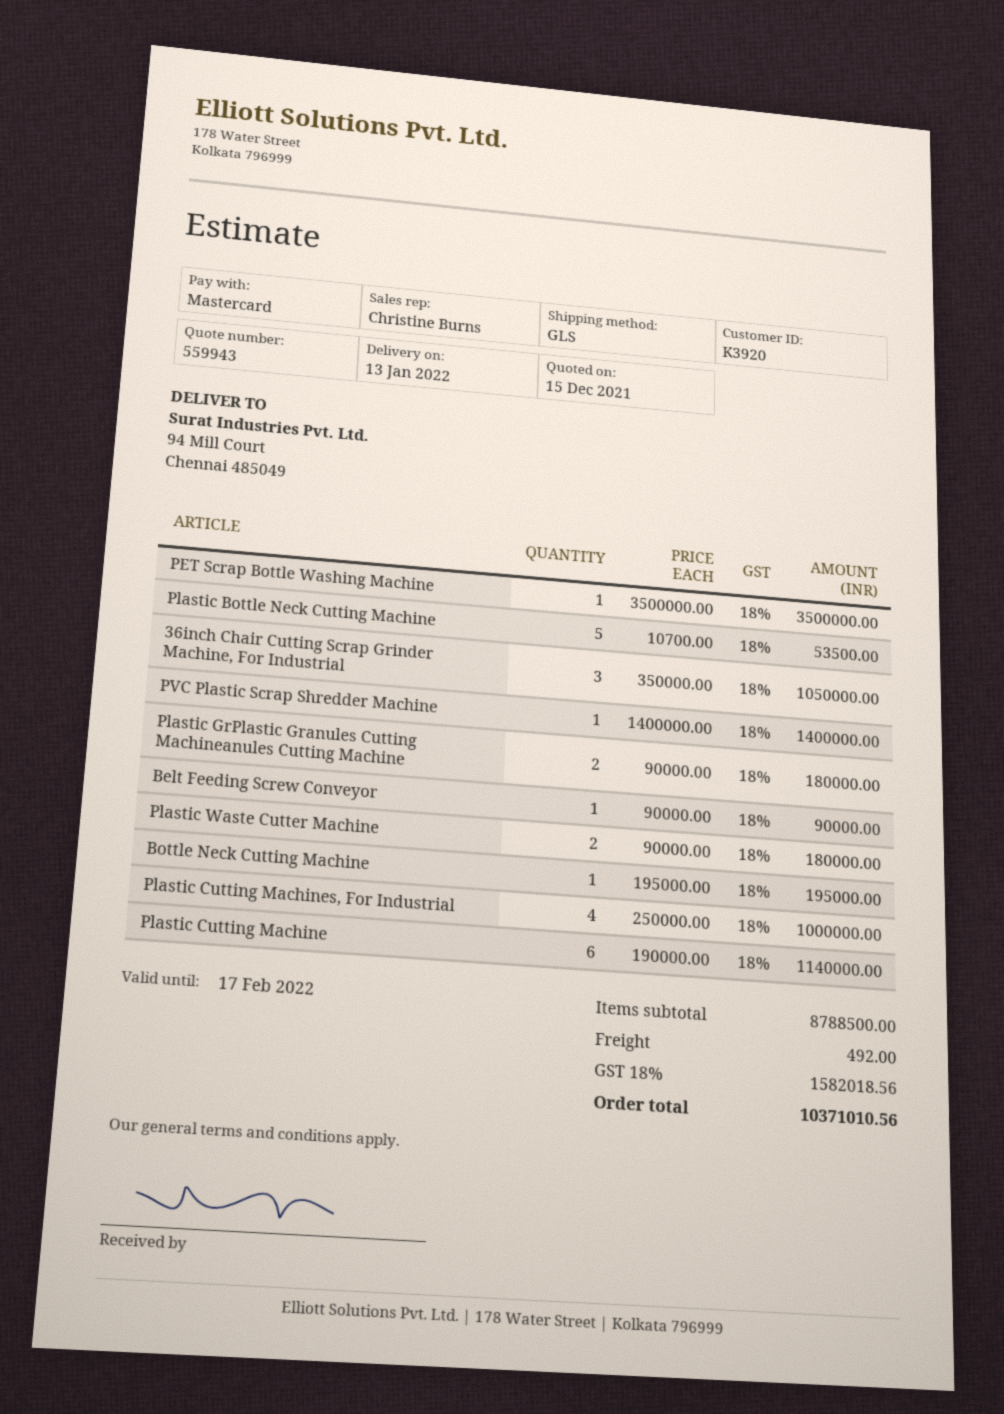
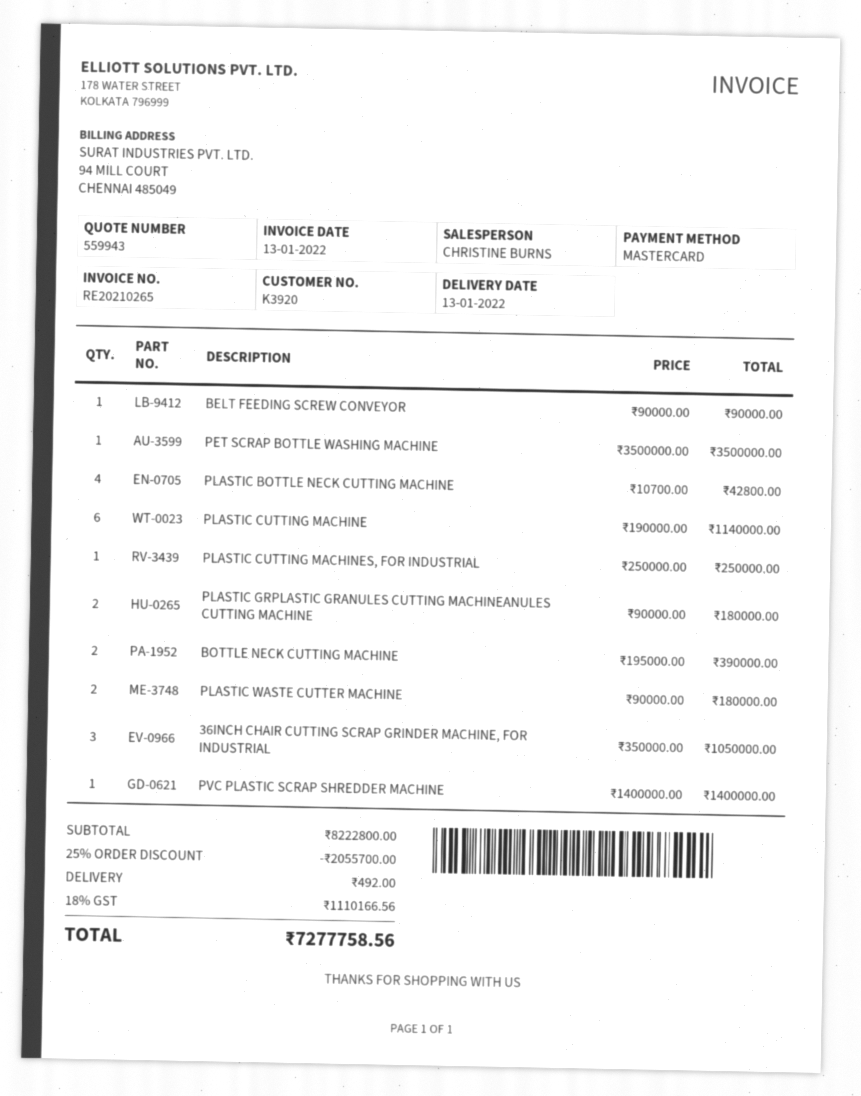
Plastic Bottle Neck Cutting Machine: 5 x 10700.00 = 53500.00 -> 4 x 10700.00 = 42800.00
Bottle Neck Cutting Machine: 1 x 195000.00 = 195000.00 -> 2 x 195000.00 = 390000.00
Plastic Cutting Machines, For Industrial: 4 x 250000.00 = 1000000.00 -> 1 x 250000.00 = 250000.00
subtotal: 8788500.00 -> 8222800.00
discount: none -> 25% = 2055700.00
tax: 18% = 1582018.56 -> 18% = 1110166.56
total: 10371010.56 -> 7277758.56

